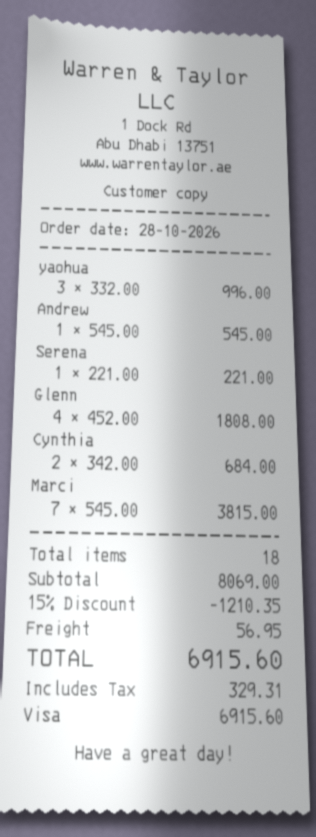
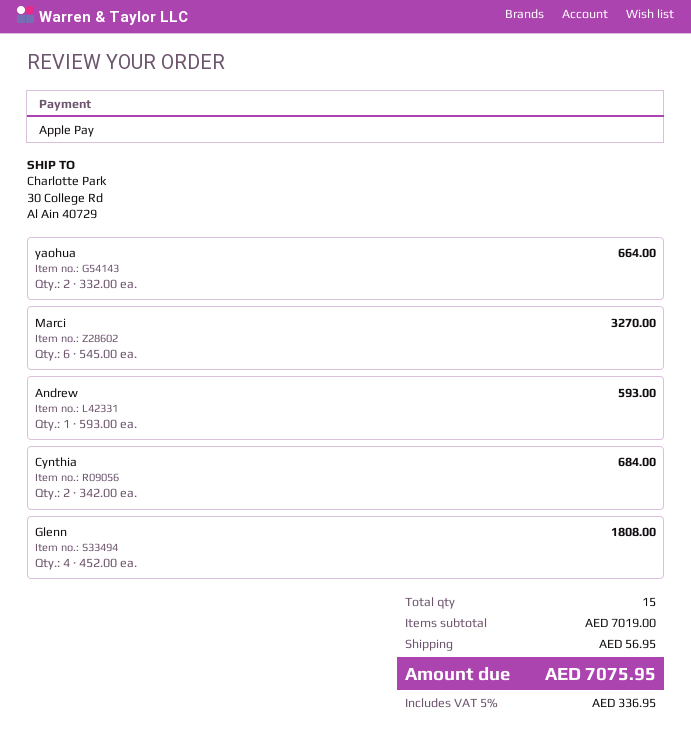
payment method: Visa -> Apple Pay
yaohua: 3 x 332.00 = 996.00 -> 2 x 332.00 = 664.00
Andrew: 1 x 545.00 = 545.00 -> 1 x 593.00 = 593.00
Serena: 1 x 221.00 = 221.00 -> none
Marci: 7 x 545.00 = 3815.00 -> 6 x 545.00 = 3270.00
total quantity: 18 -> 15
subtotal: 8069.00 -> 7019.00
discount: 15% = 1210.35 -> none
tax: 329.31 -> 336.95
total: 6915.60 -> 7075.95

